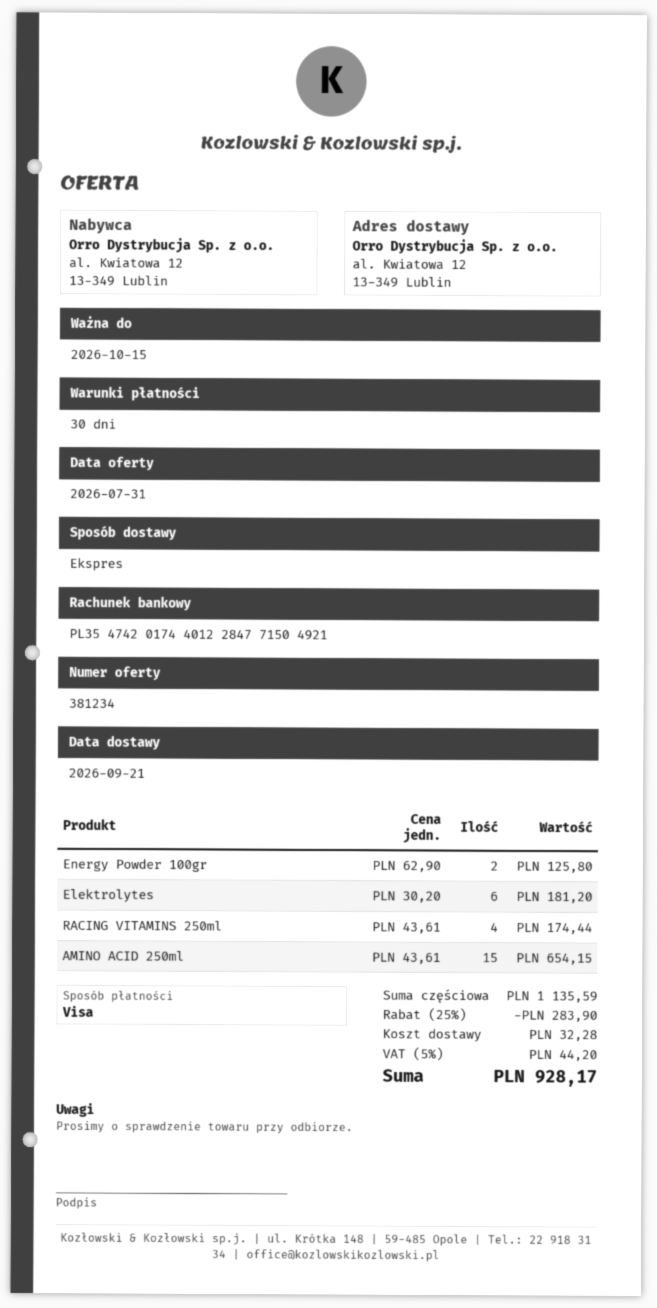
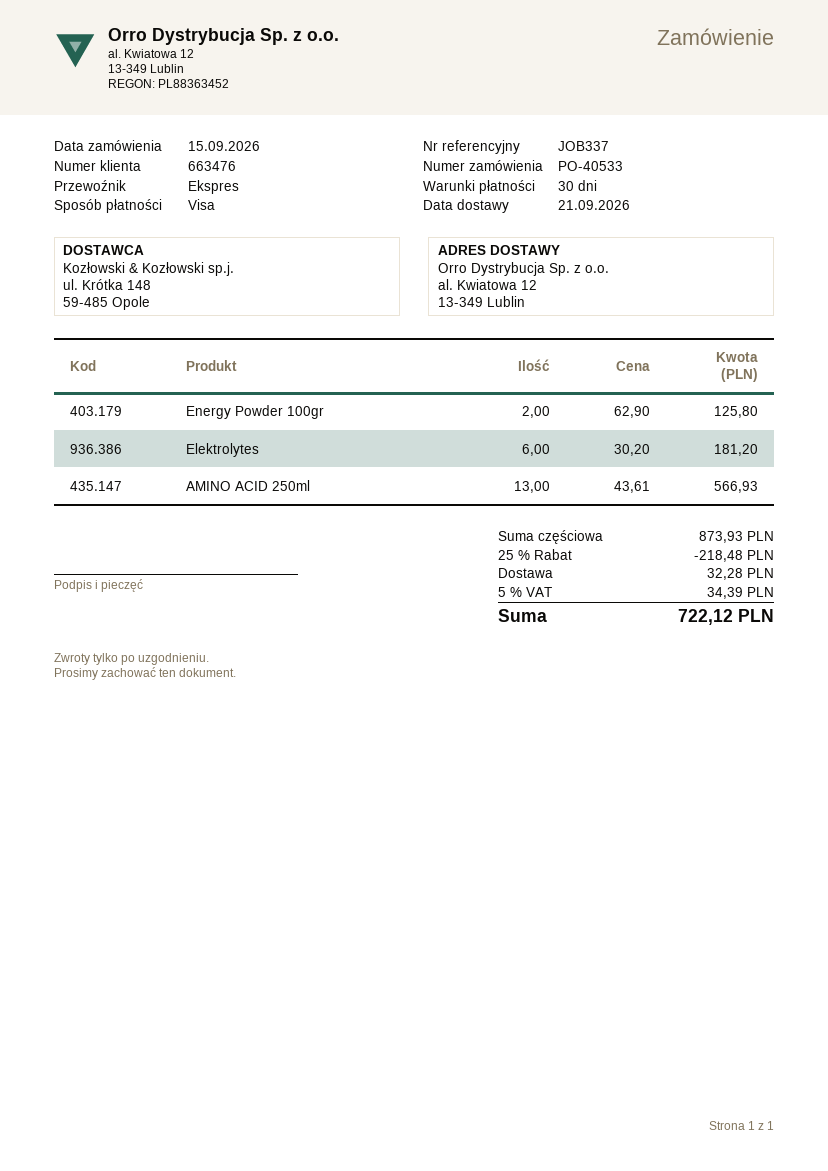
RACING VITAMINS 250ml: 4 x 43.61 = 174.44 -> none
AMINO ACID 250ml: 15 x 43.61 = 654.15 -> 13 x 43.61 = 566.93
subtotal: 1135.59 -> 873.93
discount: 25% = 283.90 -> 25% = 218.48
tax: 5% = 44.20 -> 5% = 34.39
total: 928.17 -> 722.12

